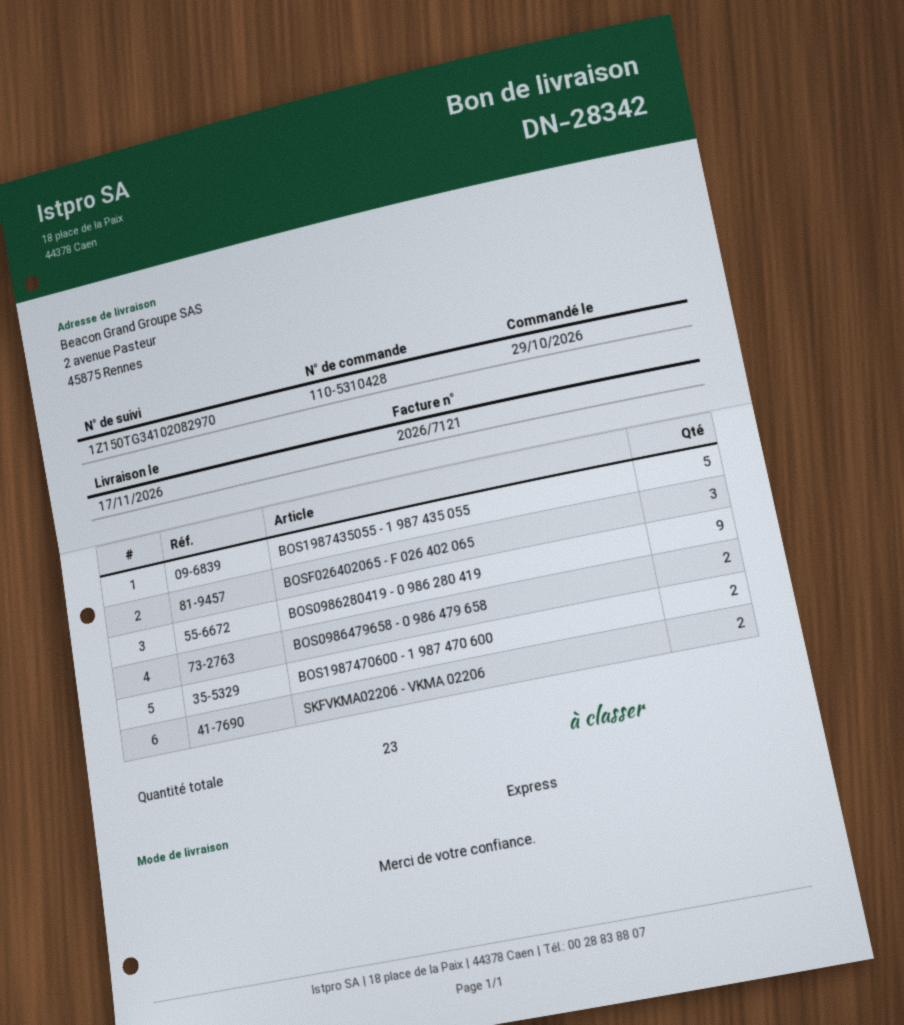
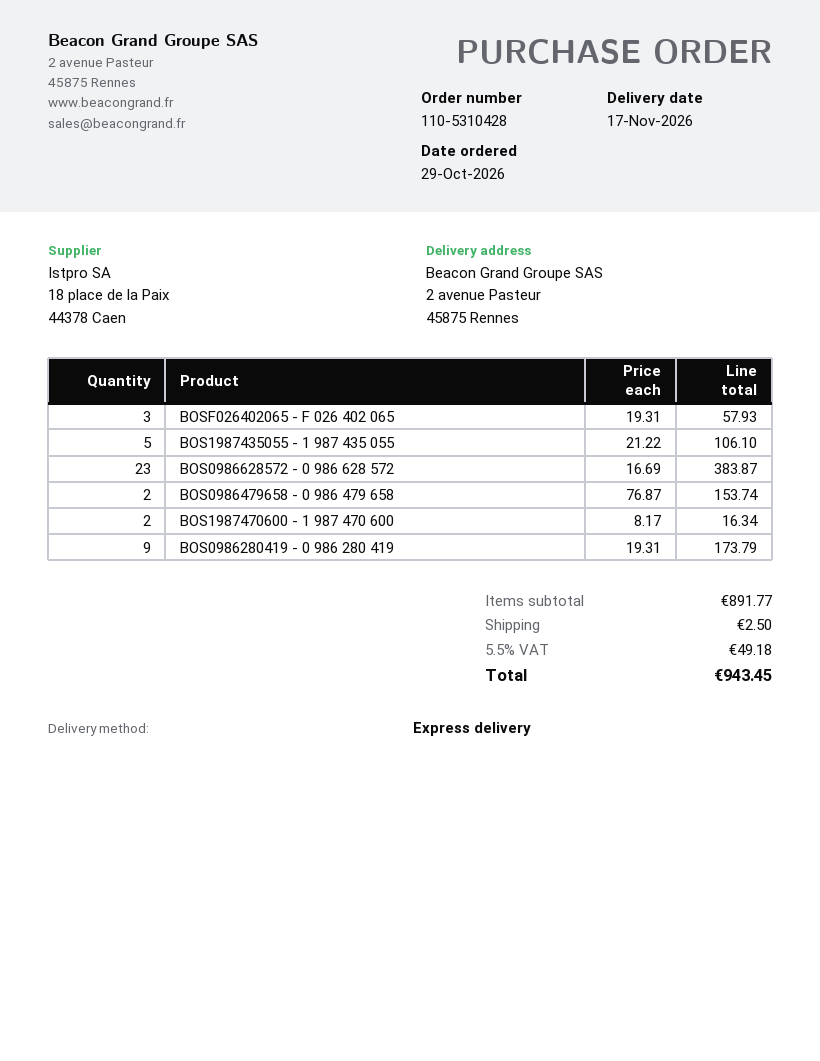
SKFVKMA02206 - VKMA 02206: 2 -> none
BOS0986628572 - 0 986 628 572: none -> 23

